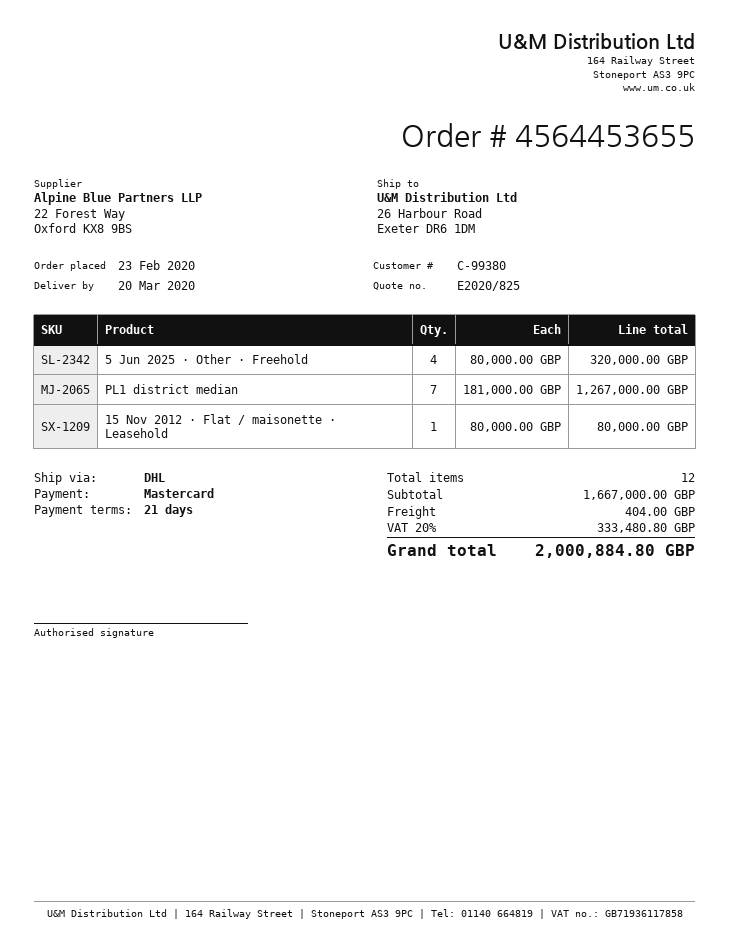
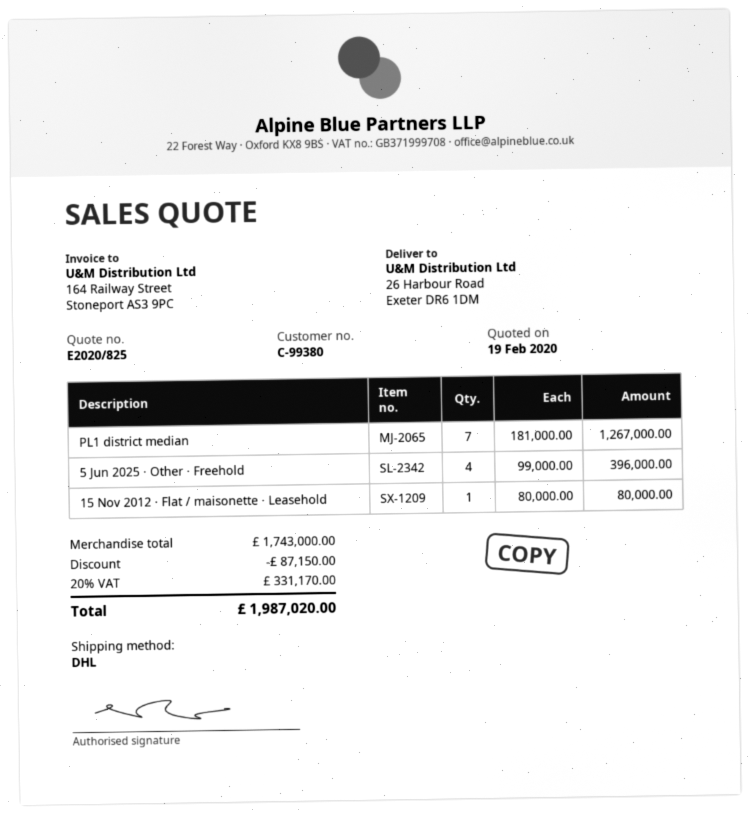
5 Jun 2025 · Other · Freehold: 4 x 80000.00 = 320000.00 -> 4 x 99000.00 = 396000.00
subtotal: 1667000.00 -> 1743000.00
discount: none -> 87150.00
shipping: 404.00 -> none
tax: 20% = 333480.80 -> 20% = 331170.00
total: 2000884.80 -> 1987020.00

